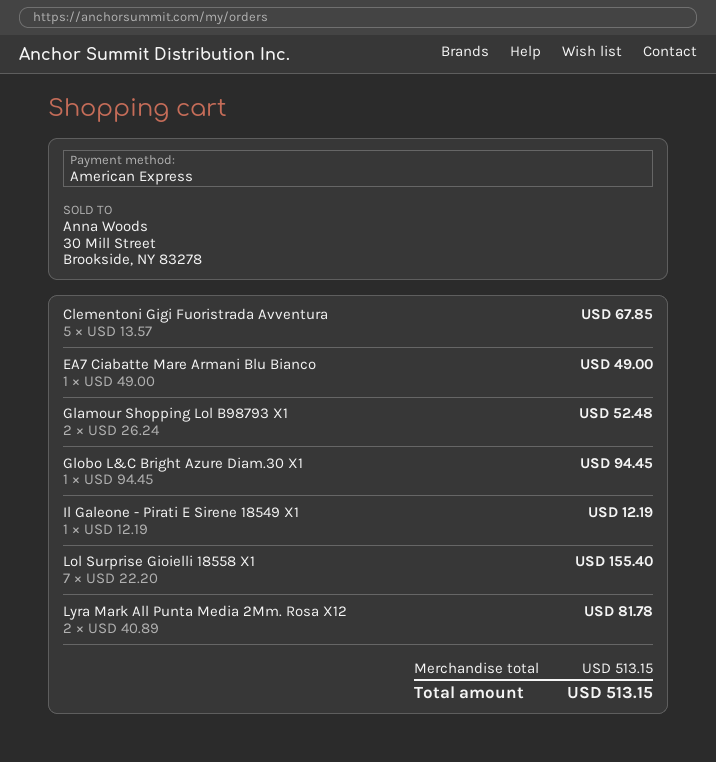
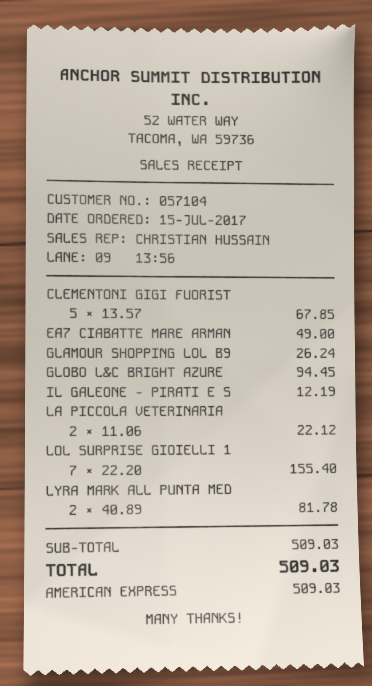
Glamour Shopping Lol B98793 X1: 2 x 26.24 = 52.48 -> 1 x 26.24 = 26.24
LA PICCOLA VETERINARIA: none -> 2 x 11.06 = 22.12
subtotal: 513.15 -> 509.03
total: 513.15 -> 509.03

